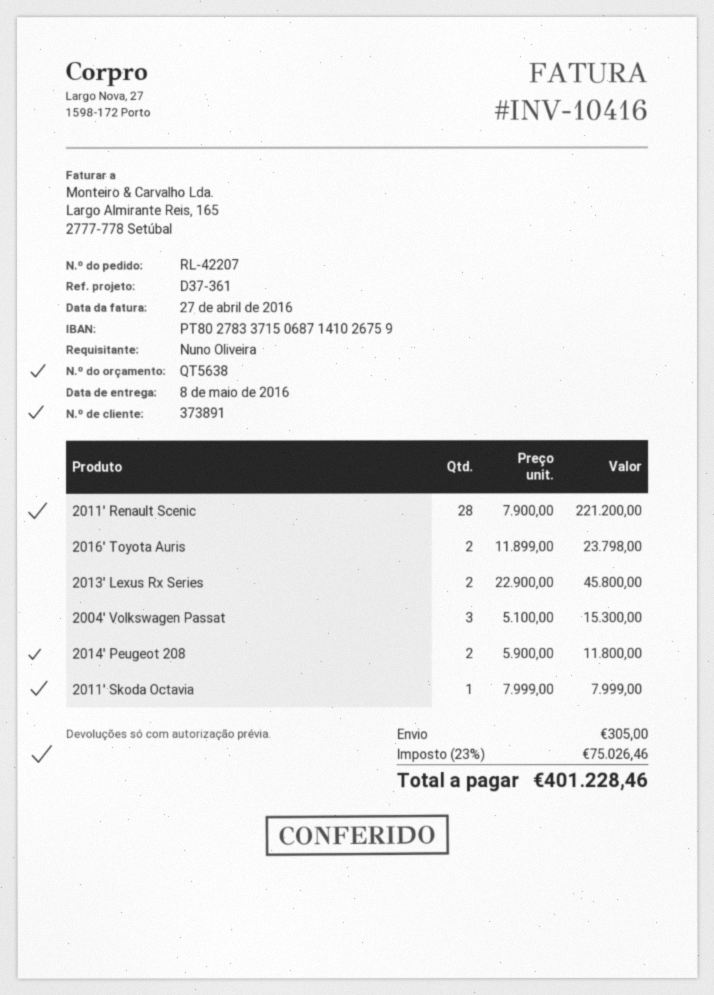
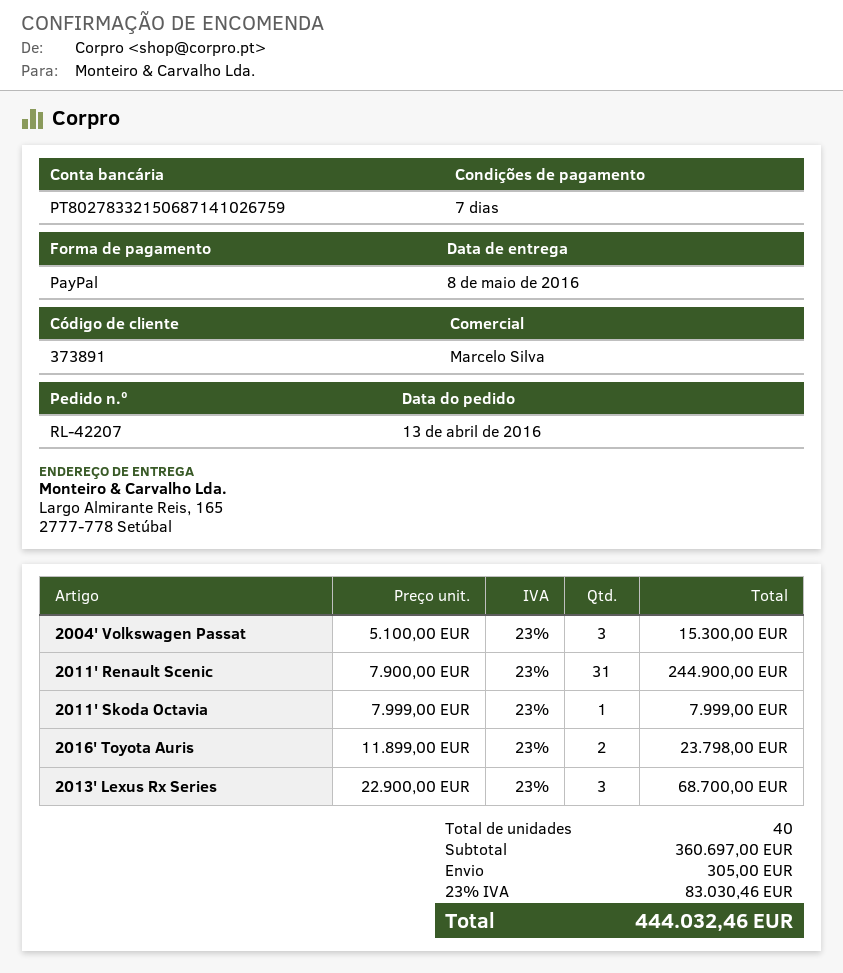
bank account: PT80278337150687141026759 -> PT80278332150687141026759
2011' Renault Scenic: 28 x 7900.00 = 221200.00 -> 31 x 7900.00 = 244900.00
2013' Lexus Rx Series: 2 x 22900.00 = 45800.00 -> 3 x 22900.00 = 68700.00
2014' Peugeot 208: 2 x 5900.00 = 11800.00 -> none
tax: 23% = 75026.46 -> 23% = 83030.46
total: 401228.46 -> 444032.46

